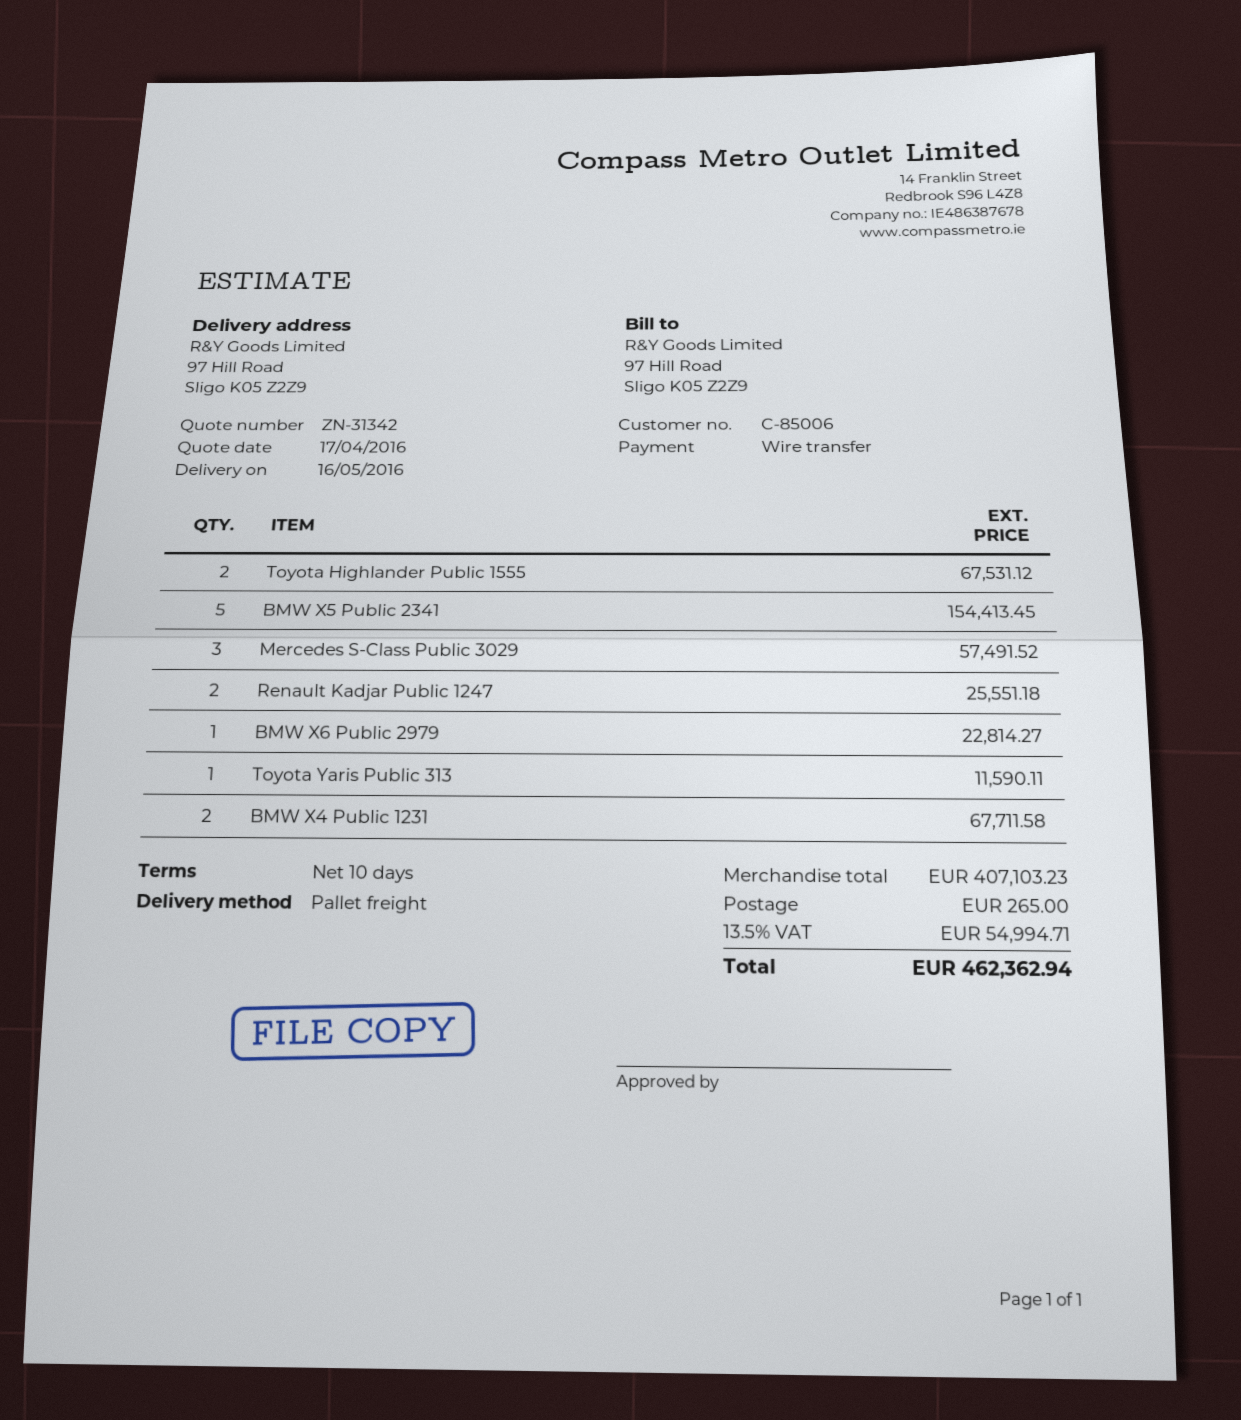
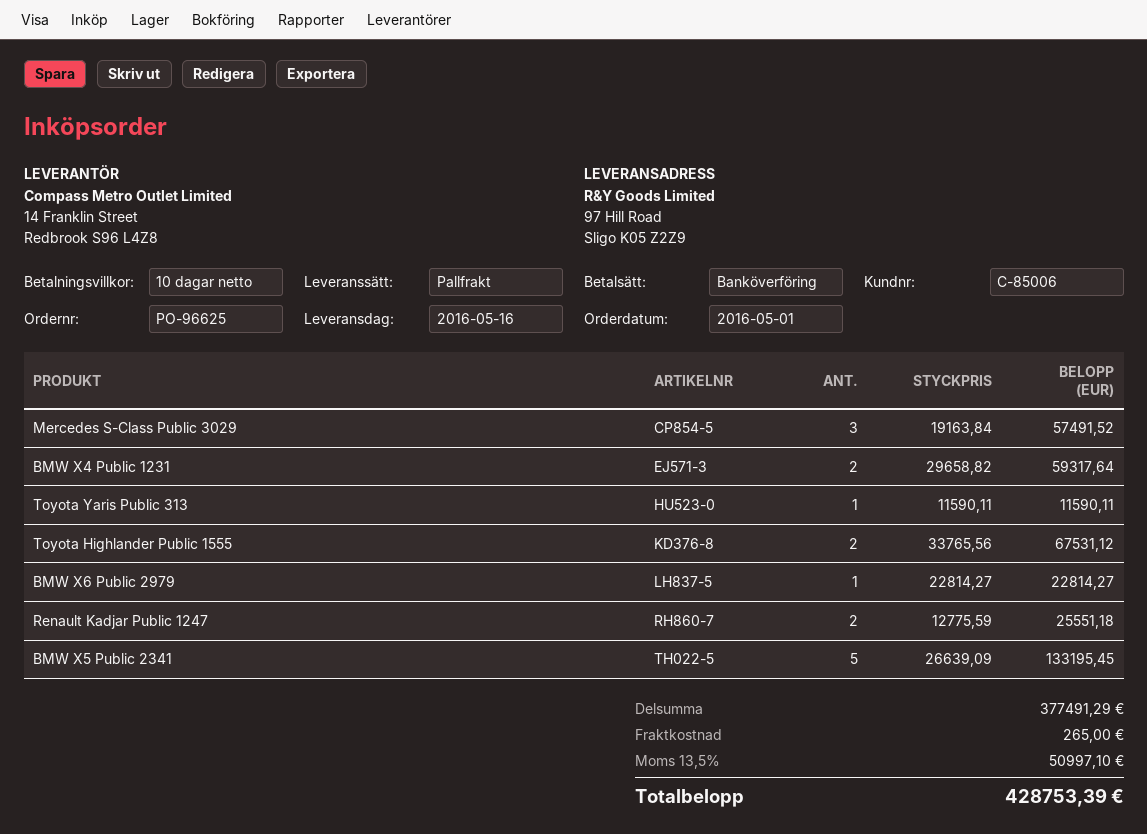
BMW X5 Public 2341: 5 for 154413.45 -> 5 for 133195.45
BMW X4 Public 1231: 2 for 67711.58 -> 2 for 59317.64
subtotal: 407103.23 -> 377491.29
tax: 13.5% = 54994.71 -> 13.5% = 50997.10
total: 462362.94 -> 428753.39

